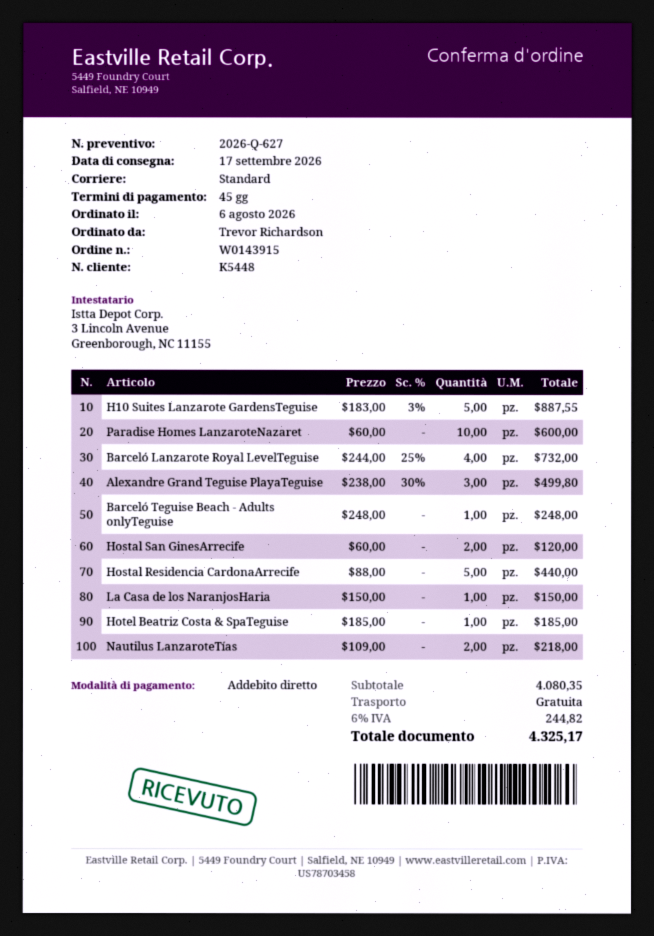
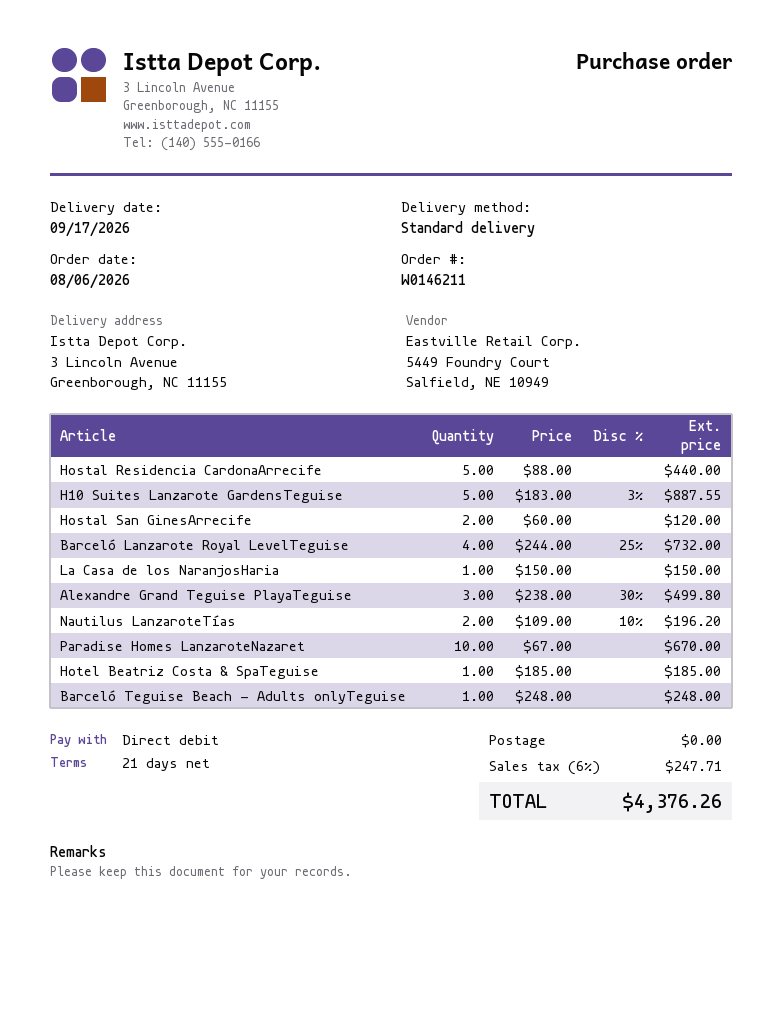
order number: W0143915 -> W0146211
payment terms: 45 days -> 21 days
Paradise Homes LanzaroteNazaret: 10 x 60.00 = 600.00 -> 10 x 67.00 = 670.00
Nautilus LanzaroteTías: 2 x 109.00 = 218.00 -> 2 x 109.00 - 10% = 196.20
tax: 6% = 244.82 -> 6% = 247.71
total: 4325.17 -> 4376.26

